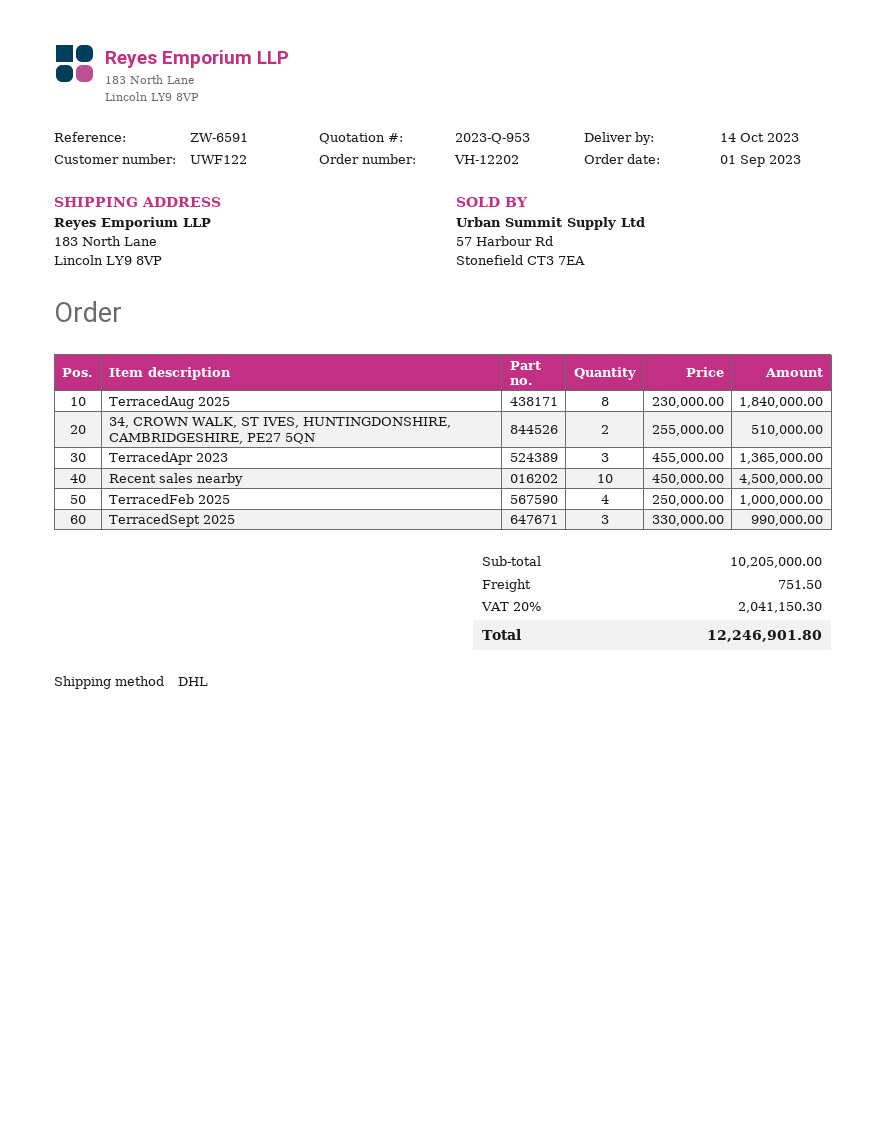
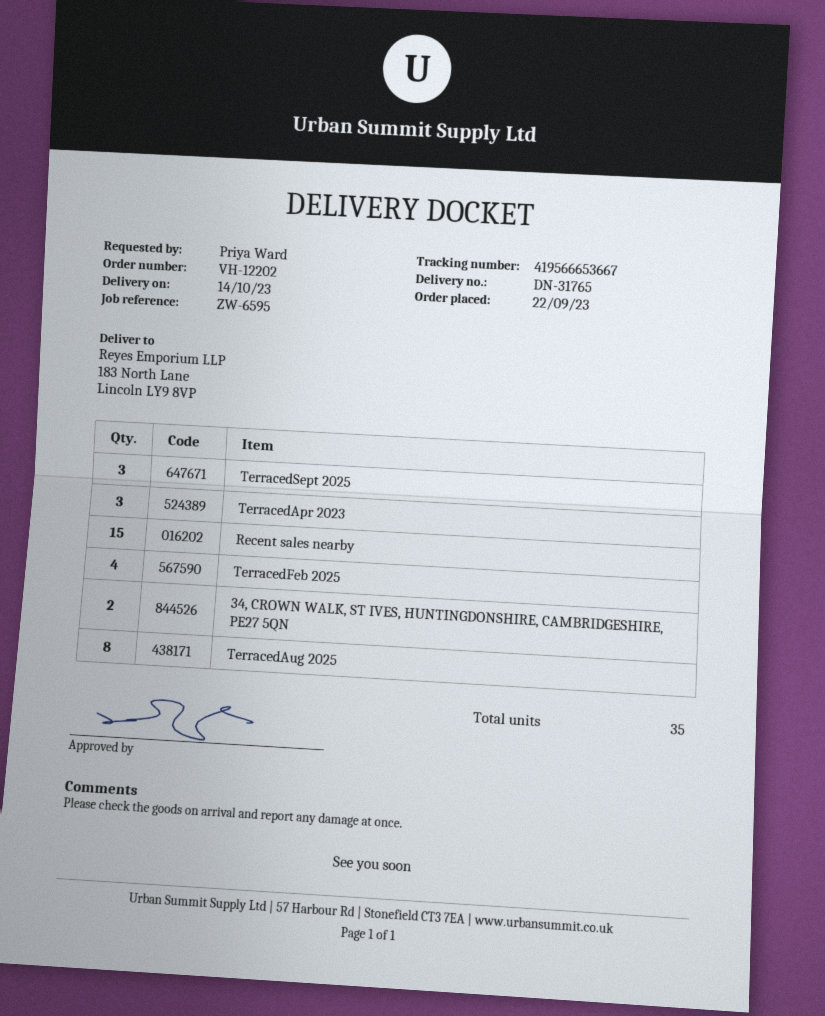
order date: 2023-09-01 -> 2023-09-22
reference: ZW-6591 -> ZW-6595
Recent sales nearby: 10 -> 15

